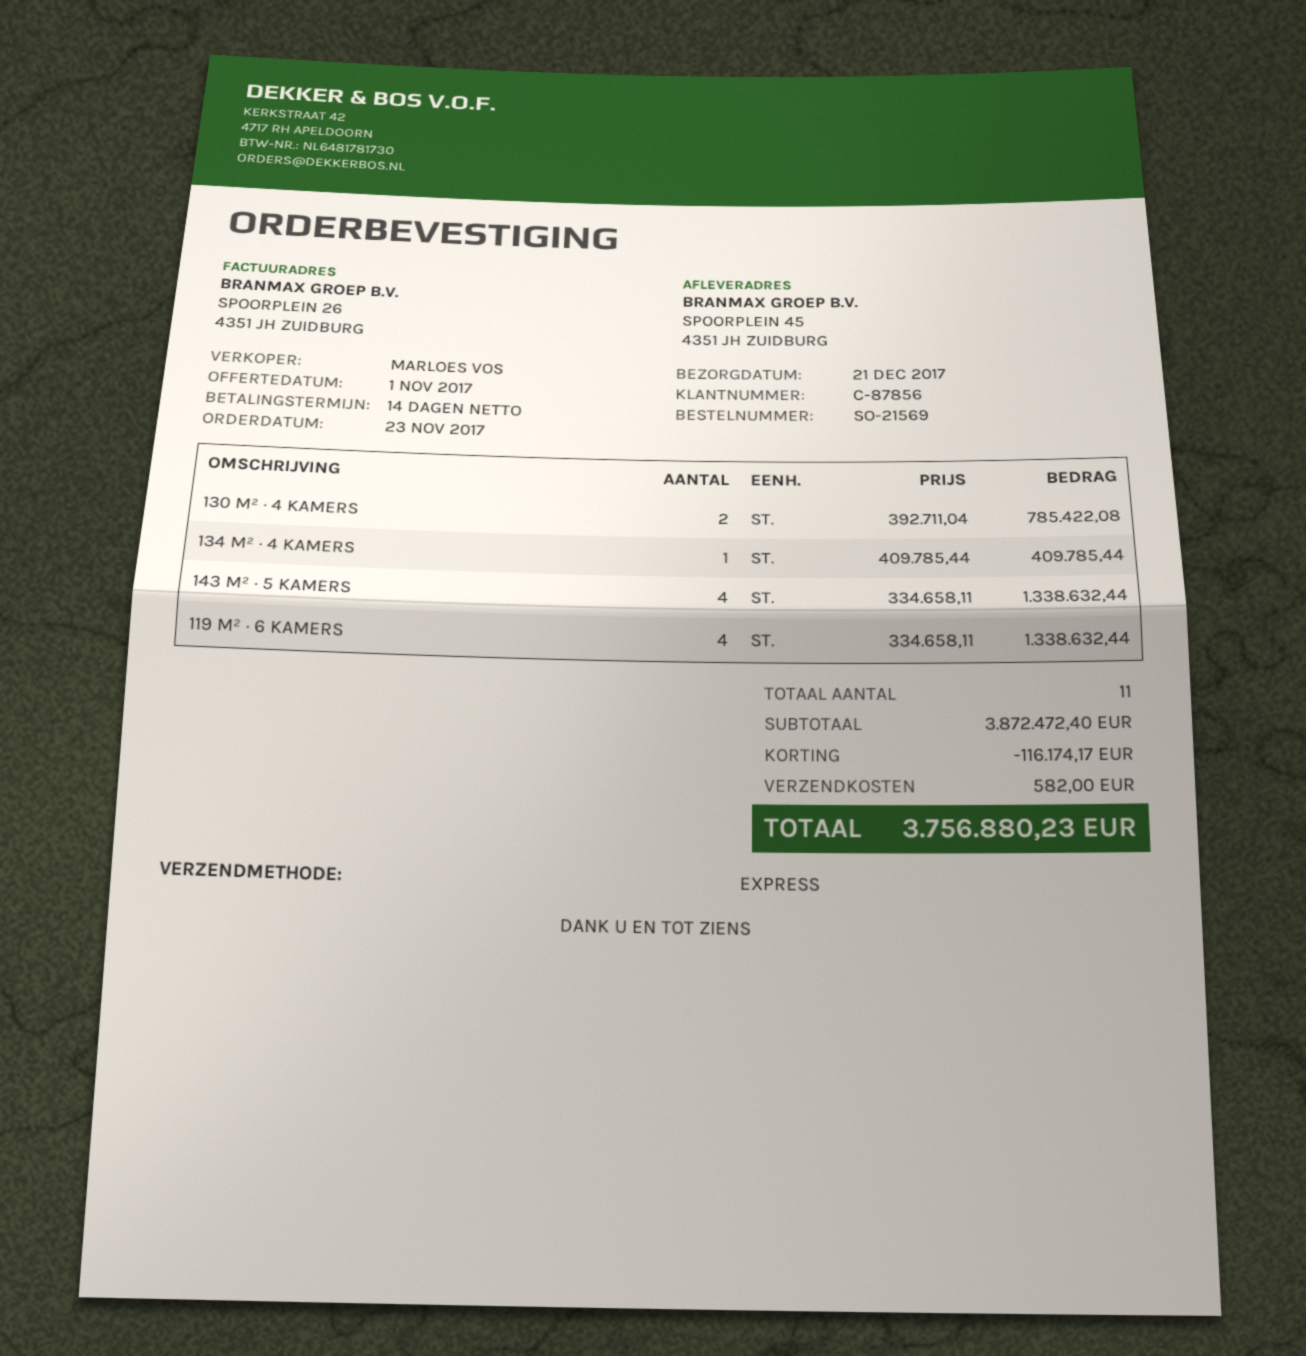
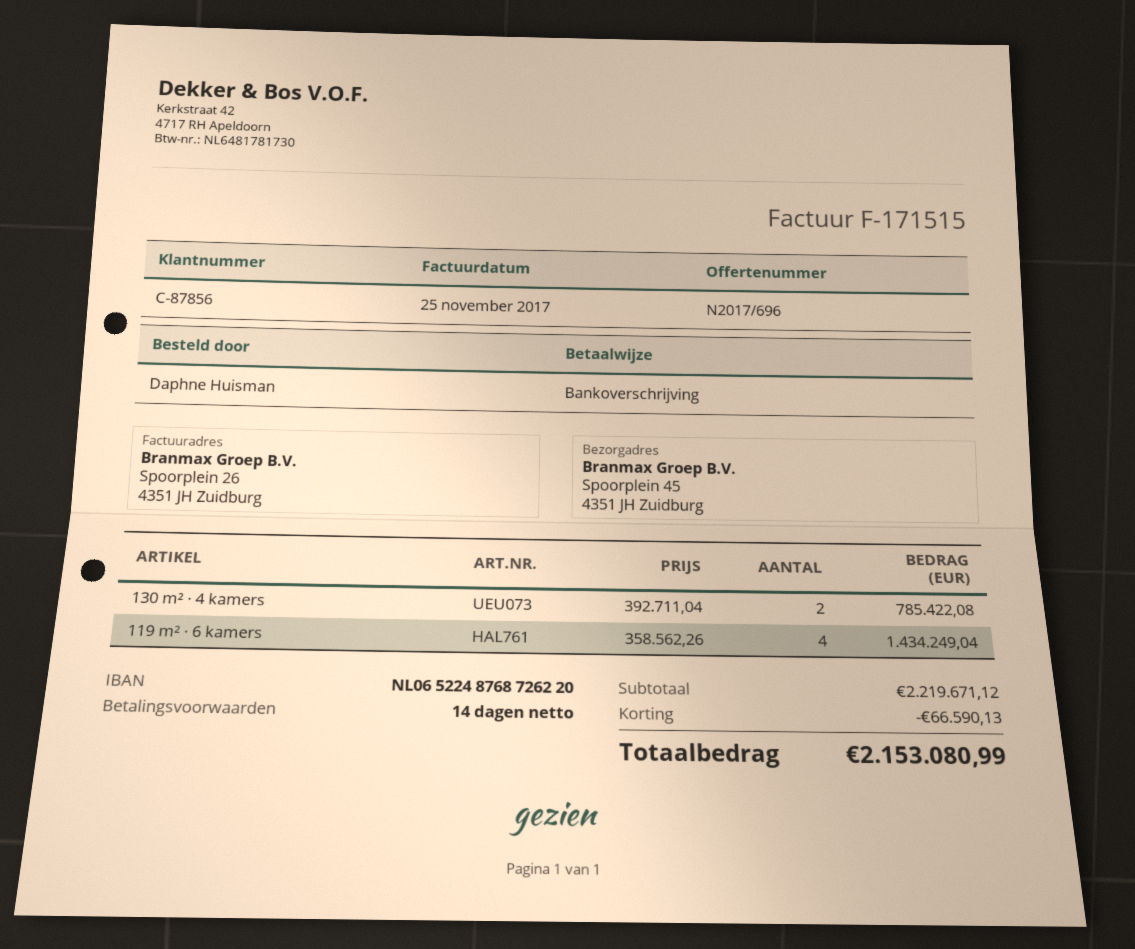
134 M² · 4 KAMERS: 1 x 409785.44 = 409785.44 -> none
143 M² · 5 KAMERS: 4 x 334658.11 = 1338632.44 -> none
119 M² · 6 KAMERS: 4 x 334658.11 = 1338632.44 -> 4 x 358562.26 = 1434249.04
subtotal: 3872472.40 -> 2219671.12
discount: 116174.17 -> 66590.13
shipping: 582.00 -> none
total: 3756880.23 -> 2153080.99

